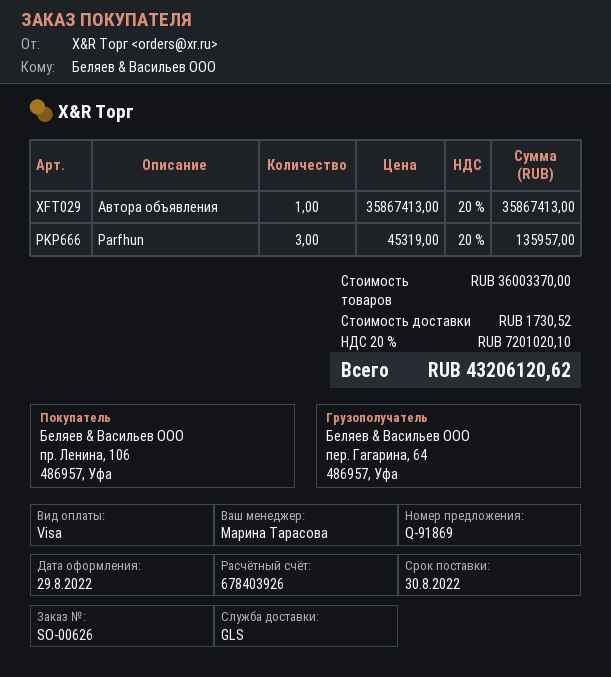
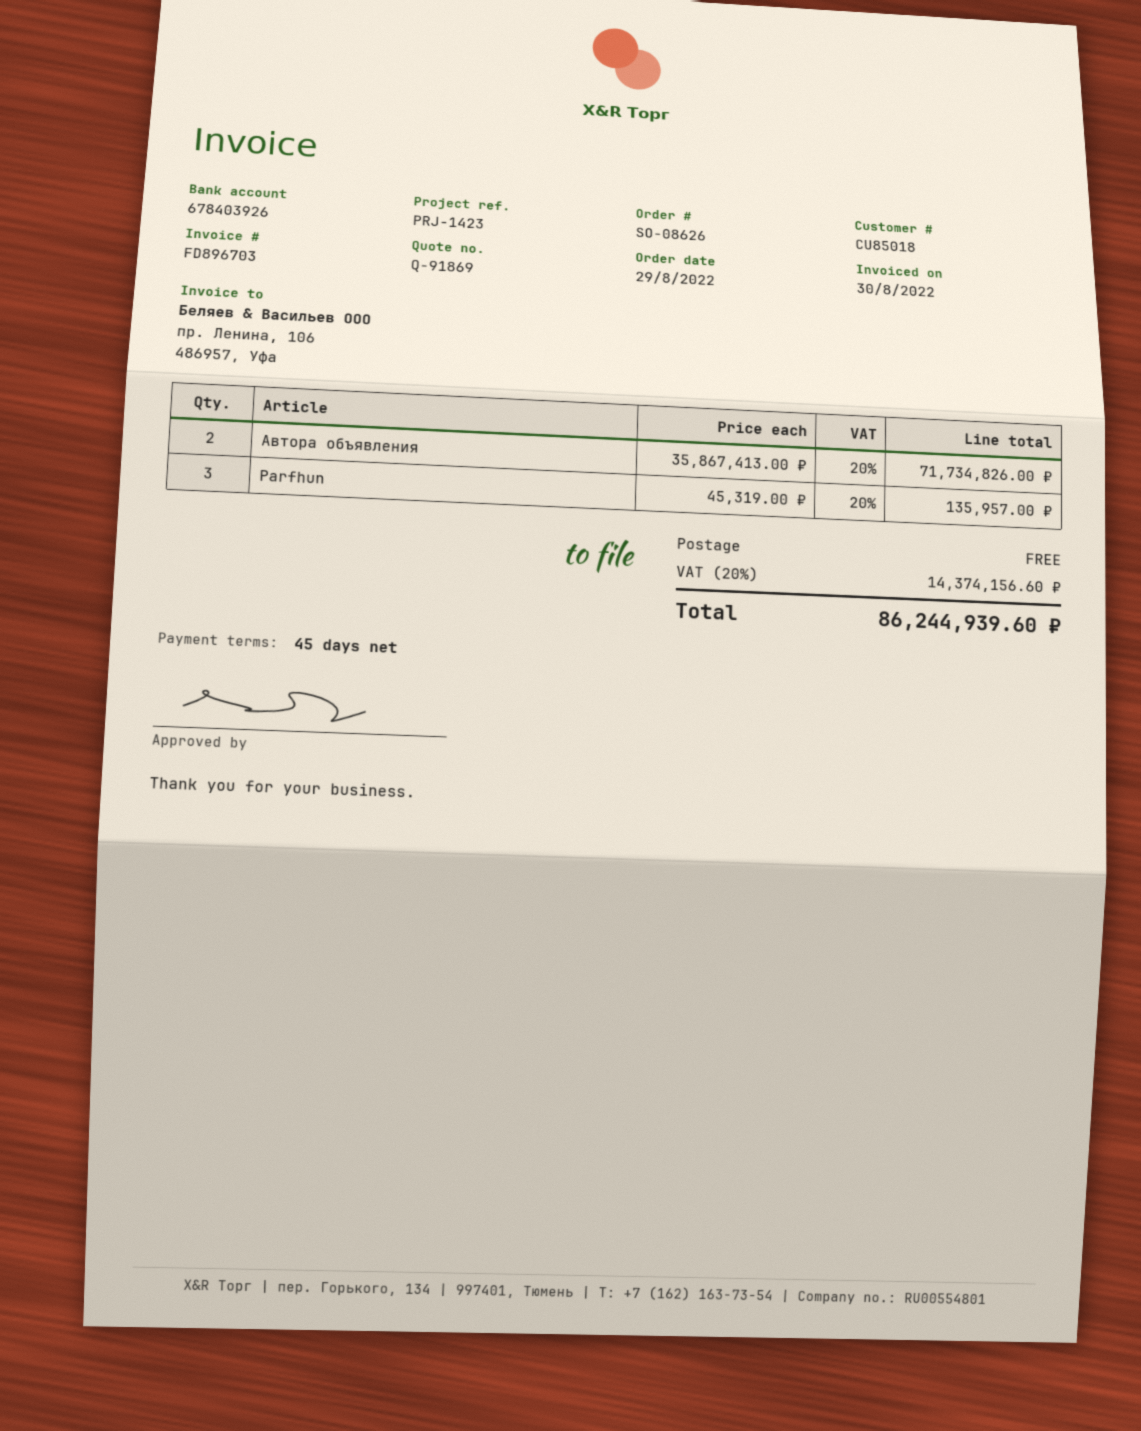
order number: SO-00626 -> SO-08626
Автора объявления: 1 x 35867413.00 = 35867413.00 -> 2 x 35867413.00 = 71734826.00
shipping: 1730.52 -> 0.00
tax: 20% = 7201020.10 -> 20% = 14374156.60
total: 43206120.62 -> 86244939.60

